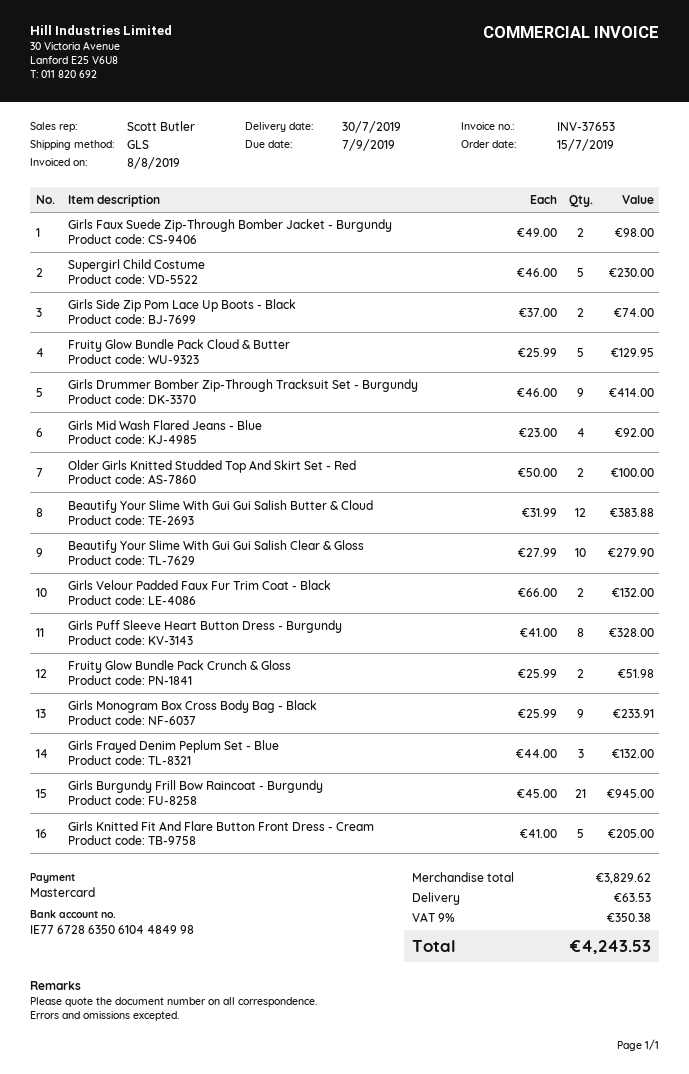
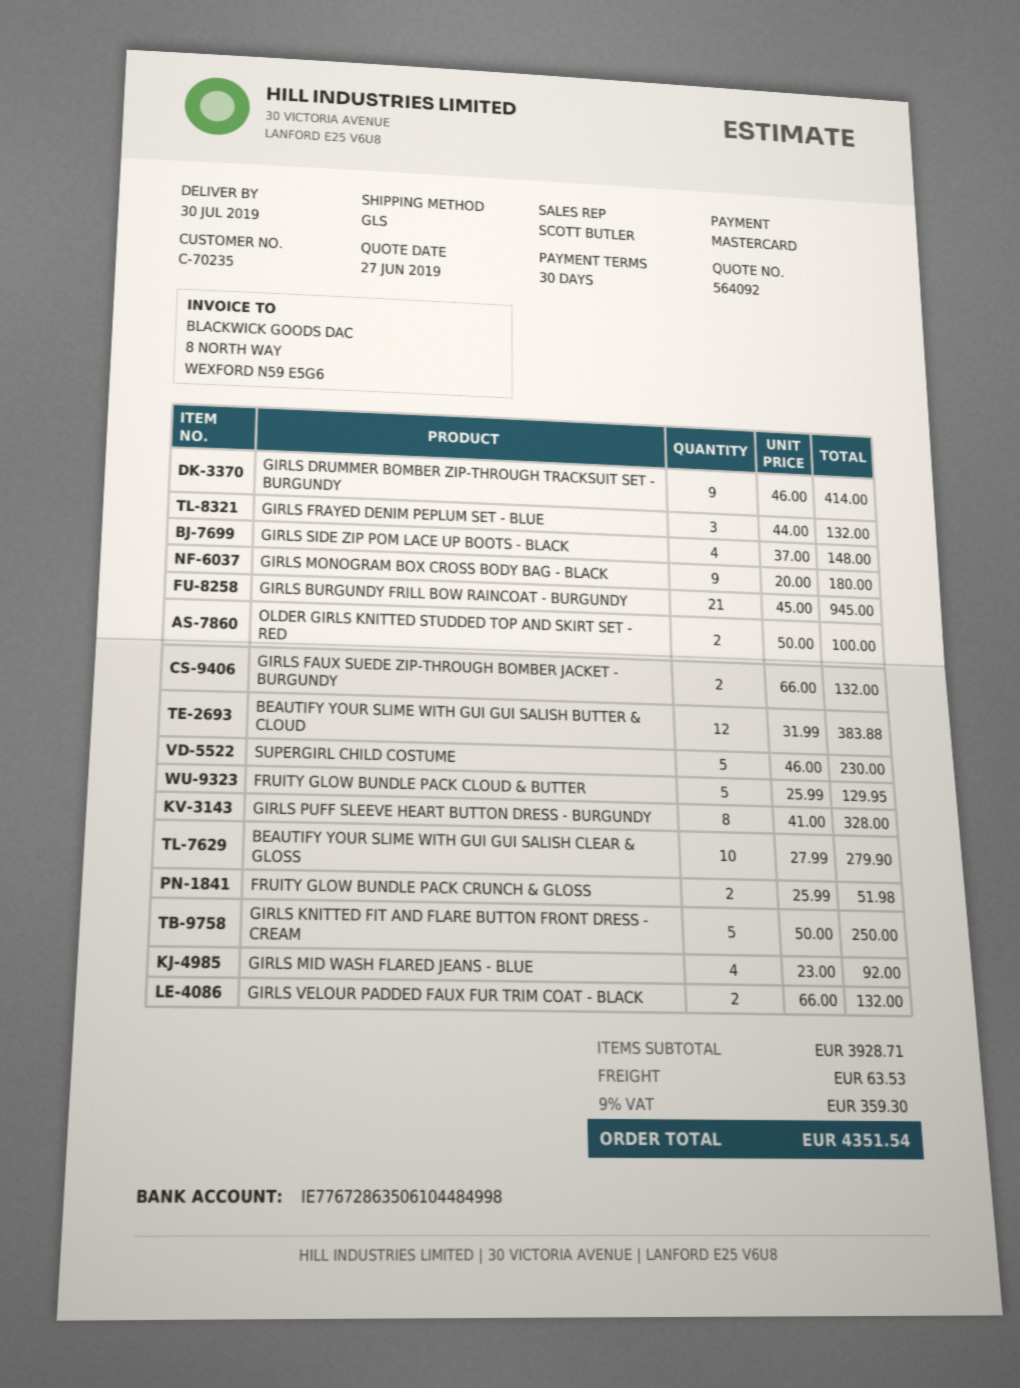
Girls Faux Suede Zip-Through Bomber Jacket - Burgundy: 2 x 49.00 = 98.00 -> 2 x 66.00 = 132.00
Girls Side Zip Pom Lace Up Boots - Black: 2 x 37.00 = 74.00 -> 4 x 37.00 = 148.00
Girls Monogram Box Cross Body Bag - Black: 9 x 25.99 = 233.91 -> 9 x 20.00 = 180.00
Girls Knitted Fit And Flare Button Front Dress - Cream: 5 x 41.00 = 205.00 -> 5 x 50.00 = 250.00
subtotal: 3829.62 -> 3928.71
tax: 9% = 350.38 -> 9% = 359.30
total: 4243.53 -> 4351.54

